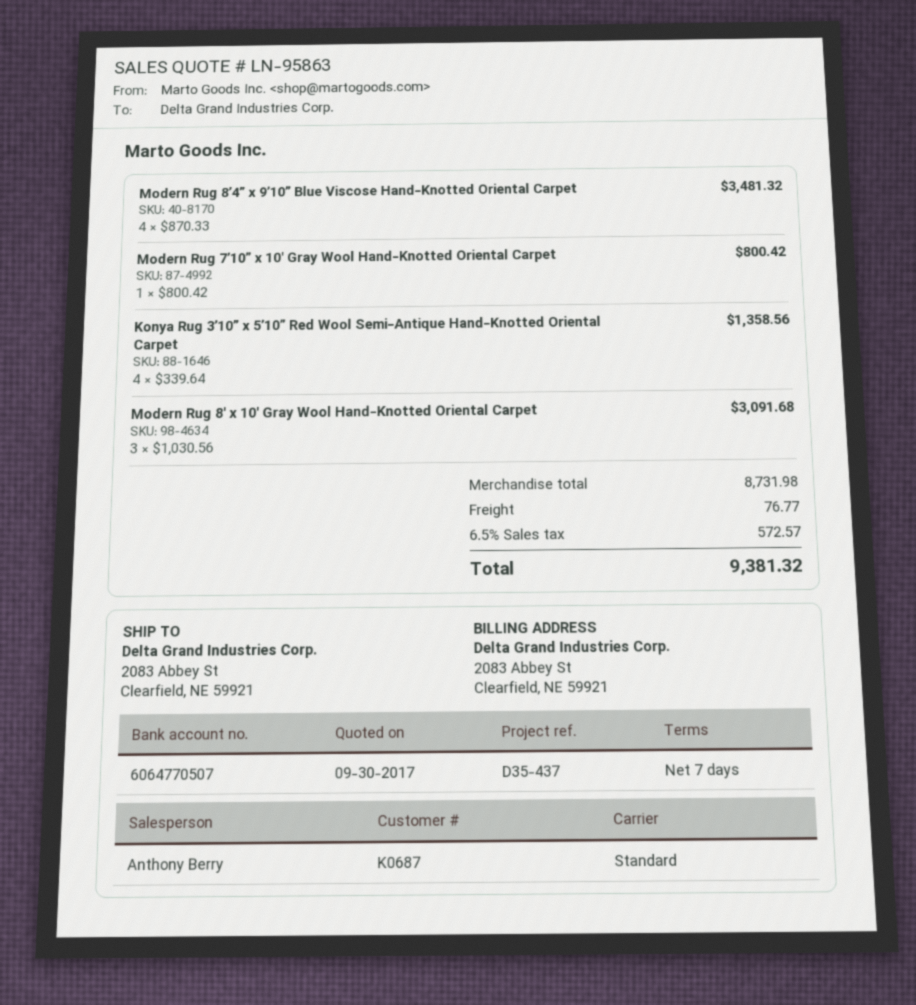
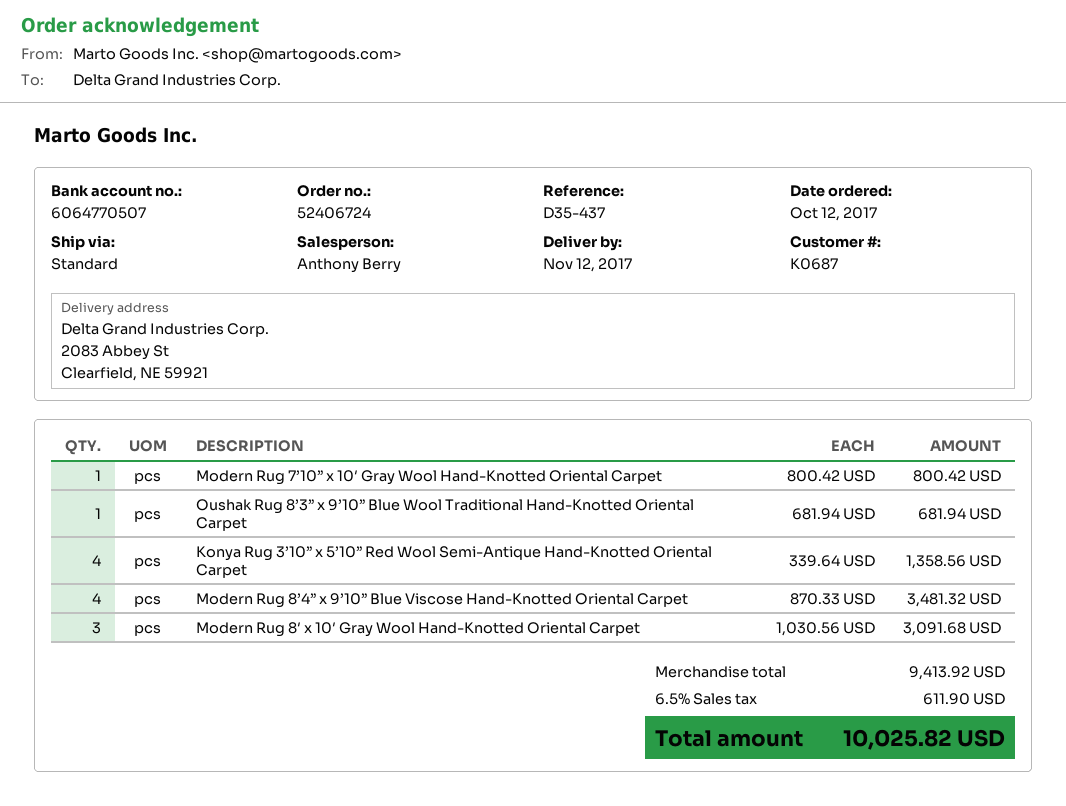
Oushak Rug 8’3” x 9’10” Blue Wool Traditional Hand-Knotted Oriental Carpet: none -> 1 x 681.94 = 681.94
subtotal: 8731.98 -> 9413.92
shipping: 76.77 -> none
tax: 6.5% = 572.57 -> 6.5% = 611.90
total: 9381.32 -> 10025.82

